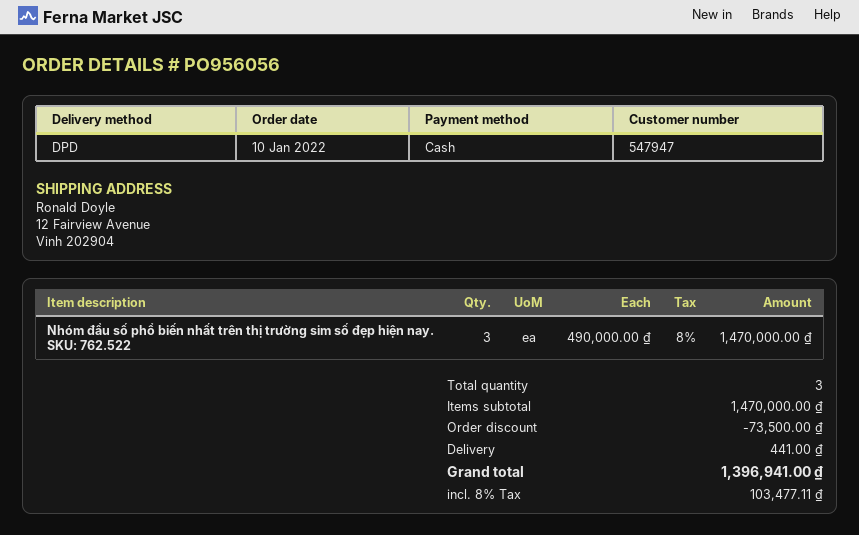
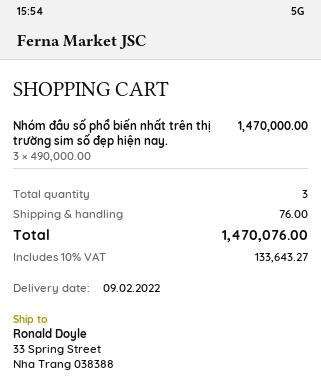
ship to: 12 Fairview Avenue, Vinh 202904 -> 33 Spring Street, Nha Trang 038388
discount: 73500.00 -> none
shipping: 441.00 -> 76.00
tax: 8% = 103477.11 -> 10% = 133643.27
total: 1396941.00 -> 1470076.00

